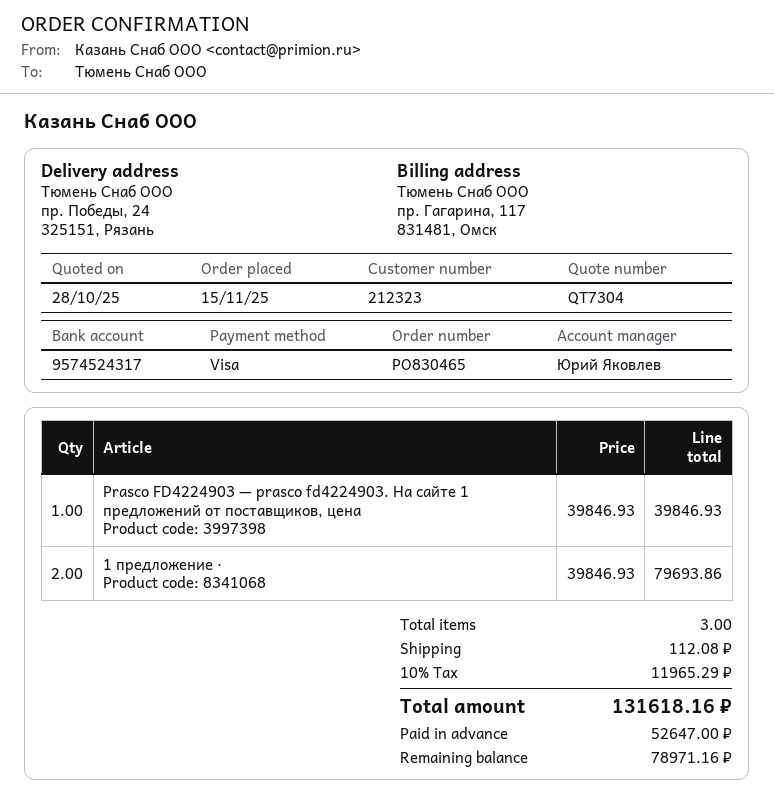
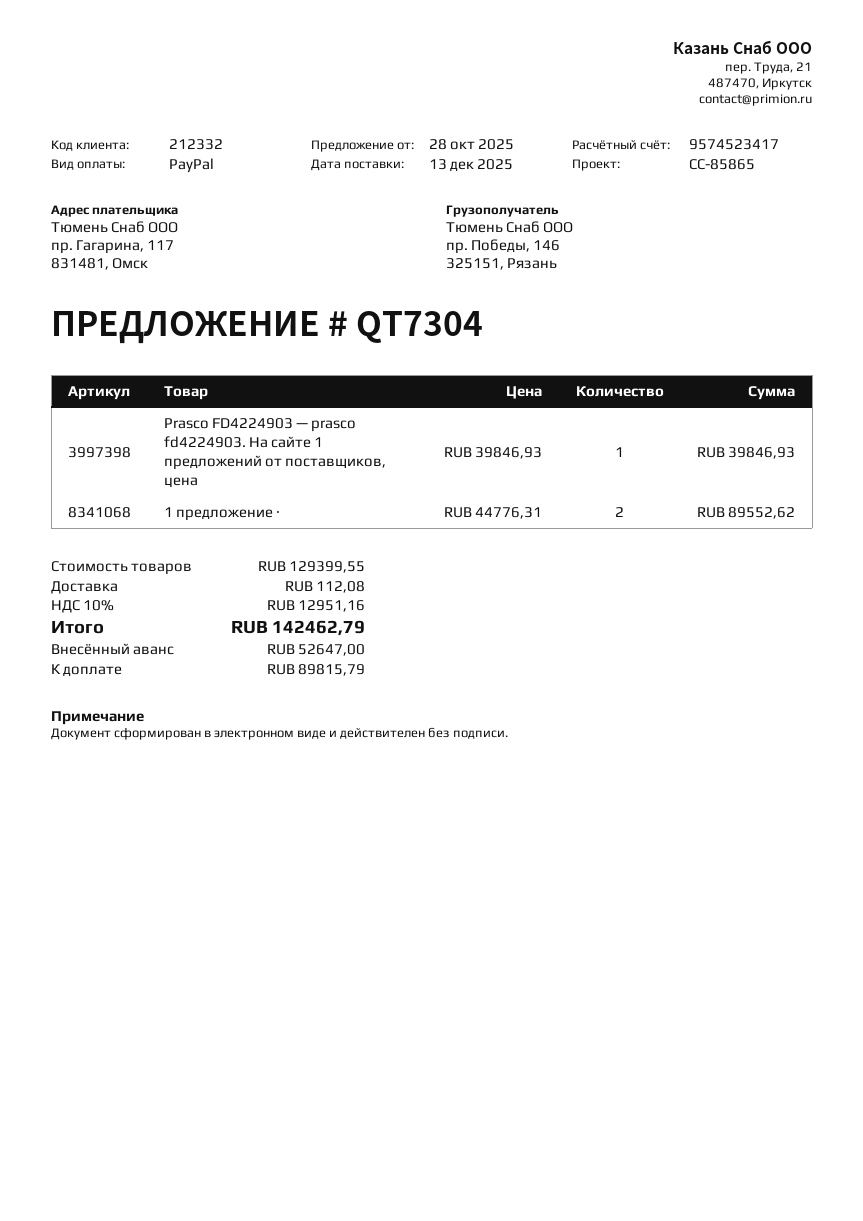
customer number: 212323 -> 212332
payment method: Visa -> PayPal
bank account: 9574524317 -> 9574523417
ship to: пр. Победы, 24, 325151, Рязань -> пр. Победы, 146, 325151, Рязань
1 предложение ·: 2 x 39846.93 = 79693.86 -> 2 x 44776.31 = 89552.62
tax: 10% = 11965.29 -> 10% = 12951.16
total: 131618.16 -> 142462.79
balance: 78971.16 -> 89815.79

